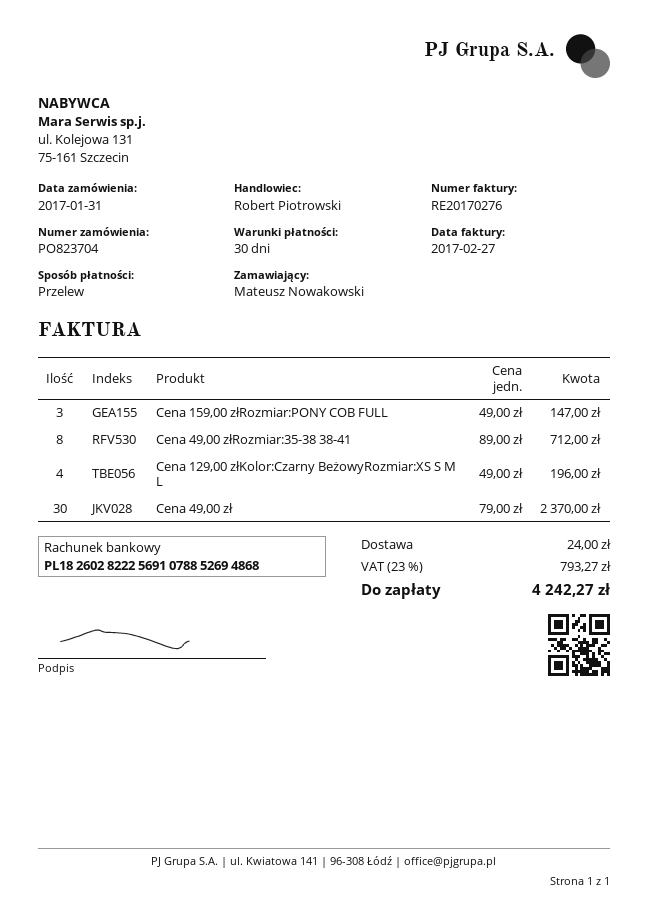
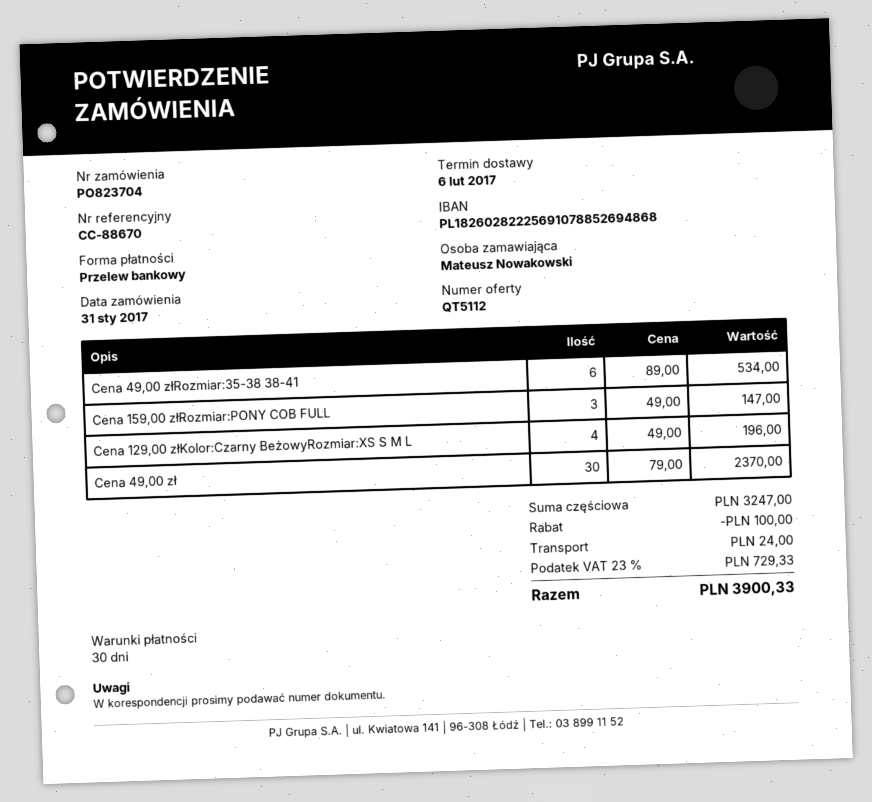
Cena 49,00 złRozmiar:35-38 38-41: 8 x 89.00 = 712.00 -> 6 x 89.00 = 534.00
discount: none -> 100.00
tax: 23% = 793.27 -> 23% = 729.33
total: 4242.27 -> 3900.33

